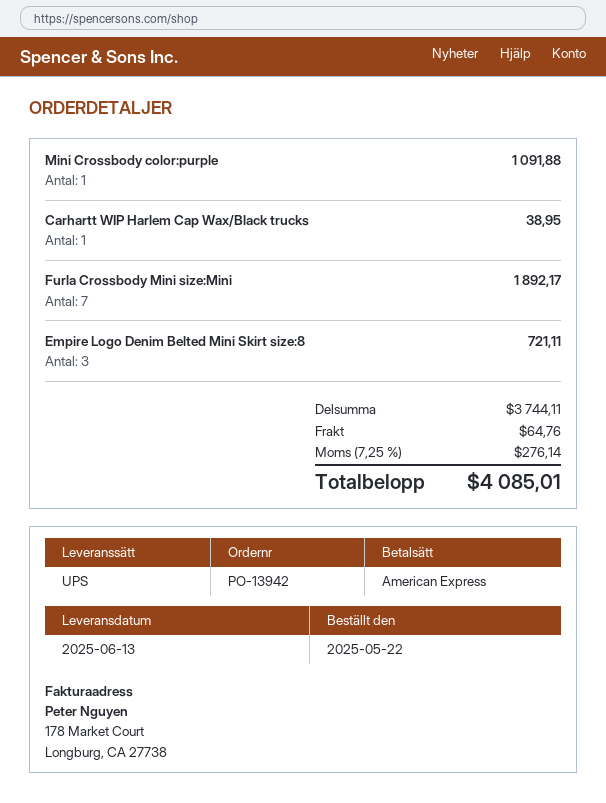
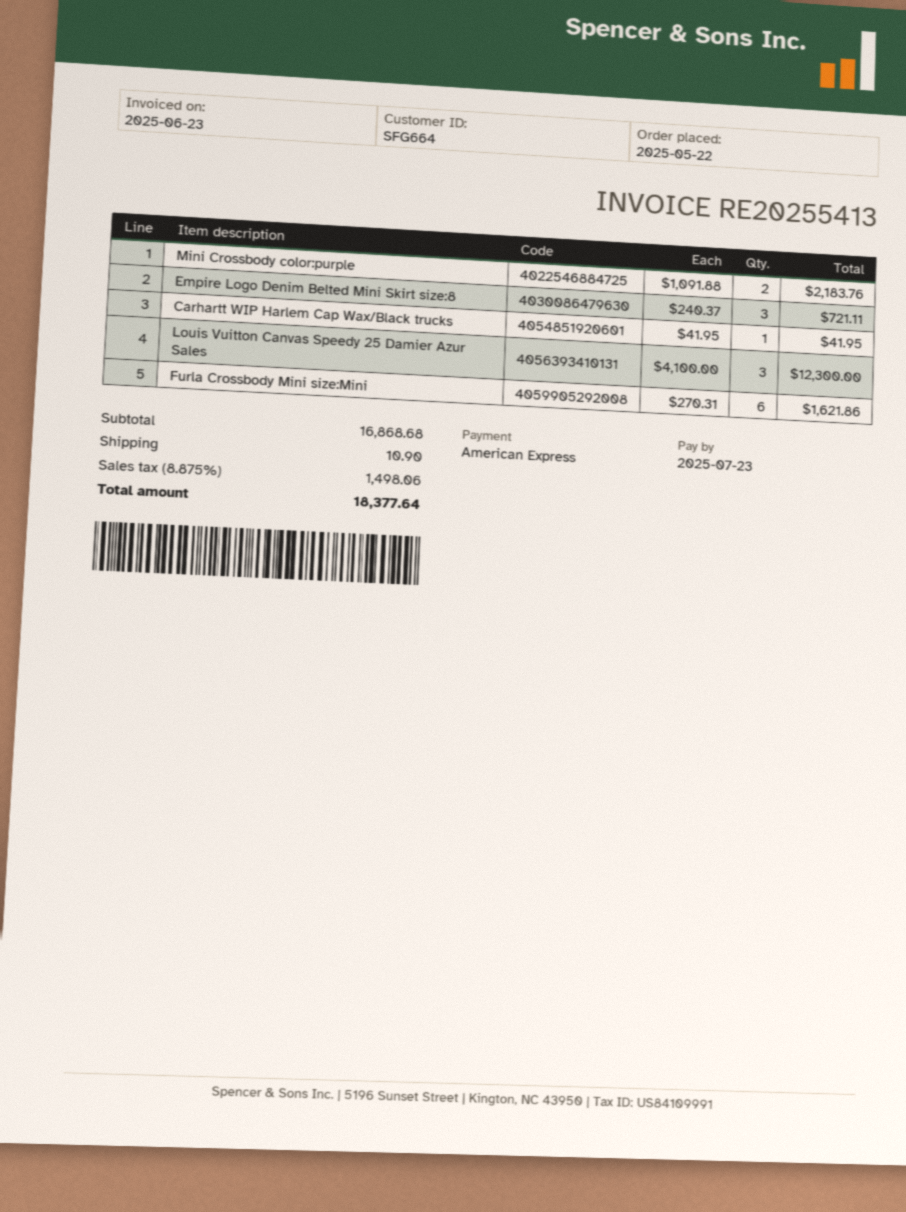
Mini Crossbody color:purple: 1 for 1091.88 -> 2 for 2183.76
Carhartt WIP Harlem Cap Wax/Black trucks: 1 for 38.95 -> 1 for 41.95
Furla Crossbody Mini size:Mini: 7 for 1892.17 -> 6 for 1621.86
Louis Vuitton Canvas Speedy 25 Damier Azur Sales: none -> 3 for 12300.00
subtotal: 3744.11 -> 16868.68
shipping: 64.76 -> 10.90
tax: 7.25% = 276.14 -> 8.875% = 1498.06
total: 4085.01 -> 18377.64

